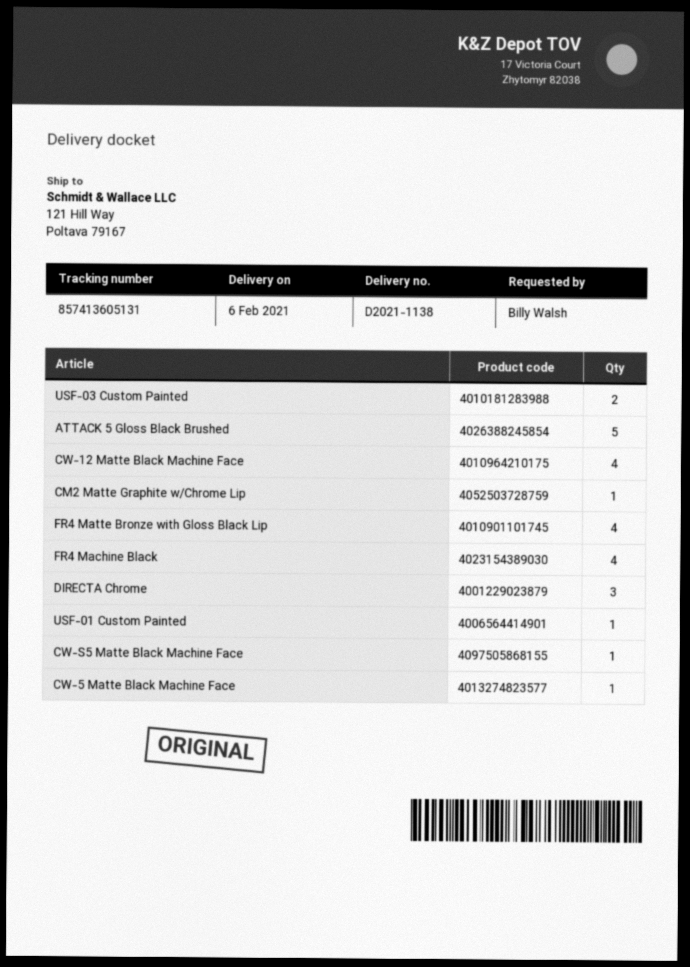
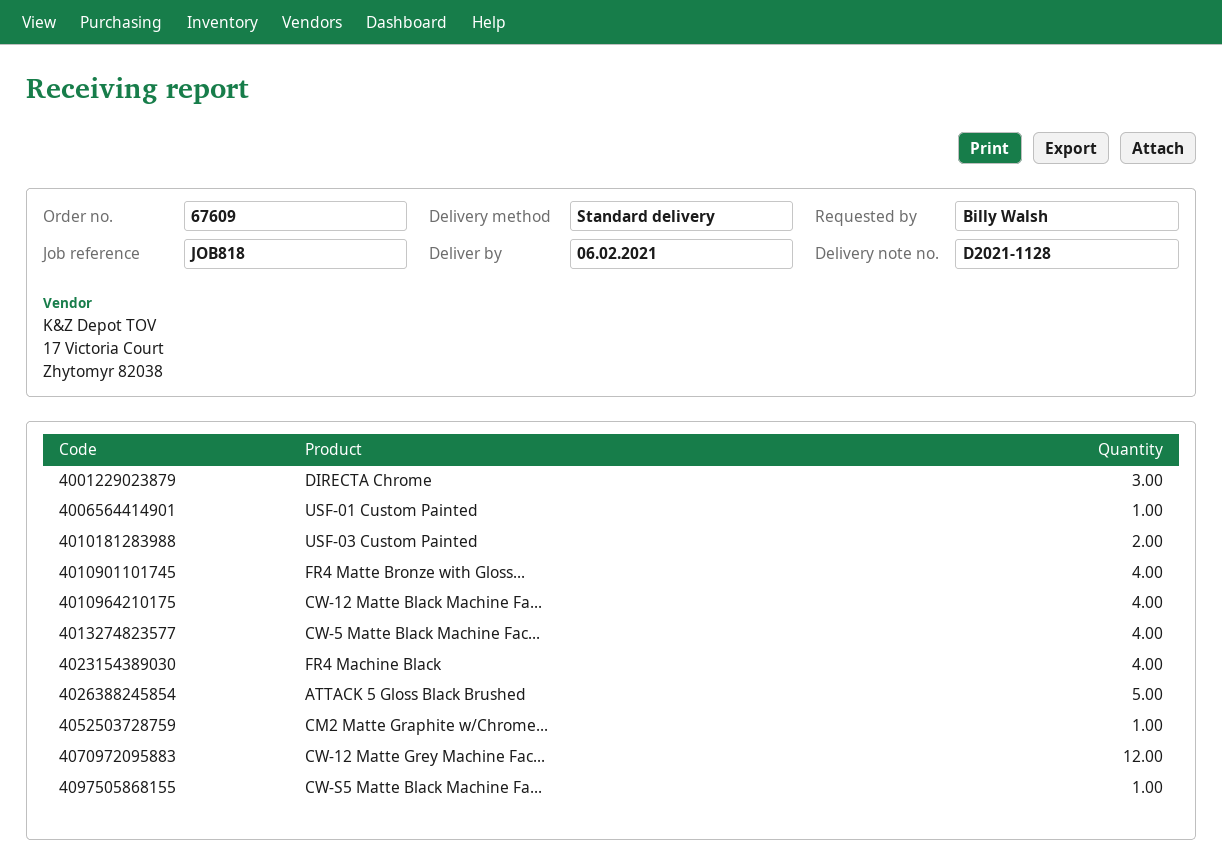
delivery note number: D2021-1138 -> D2021-1128
CW-5 Matte Black Machine Face: 1 -> 4
CW-12 Matte Grey Machine Fac...: none -> 12

